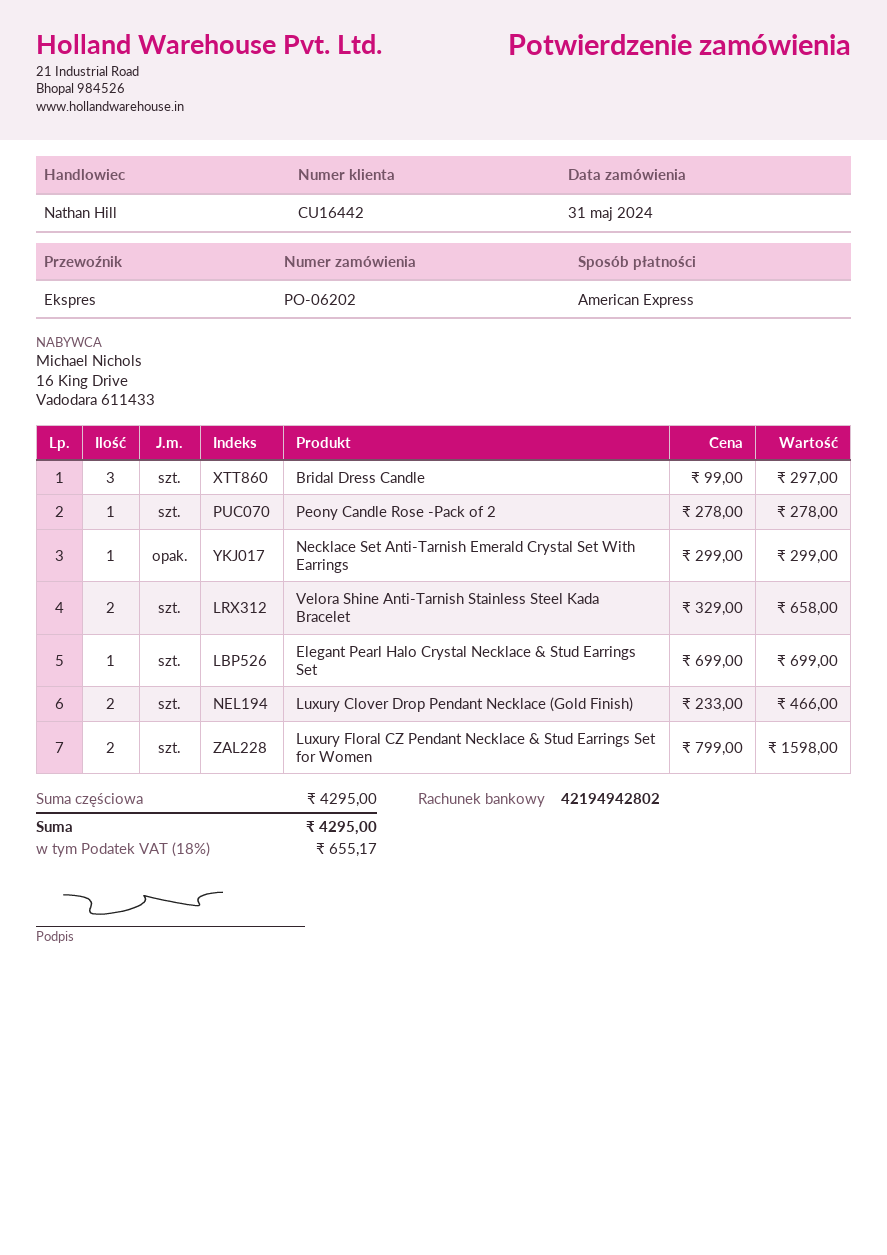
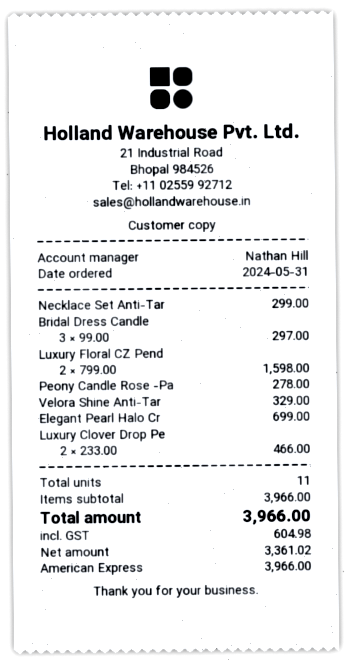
Velora Shine Anti-Tarnish Stainless Steel Kada Bracelet: 2 x 329.00 = 658.00 -> 1 x 329.00 = 329.00
subtotal: 4295.00 -> 3966.00
tax: 655.17 -> 604.98
total: 4295.00 -> 3966.00

